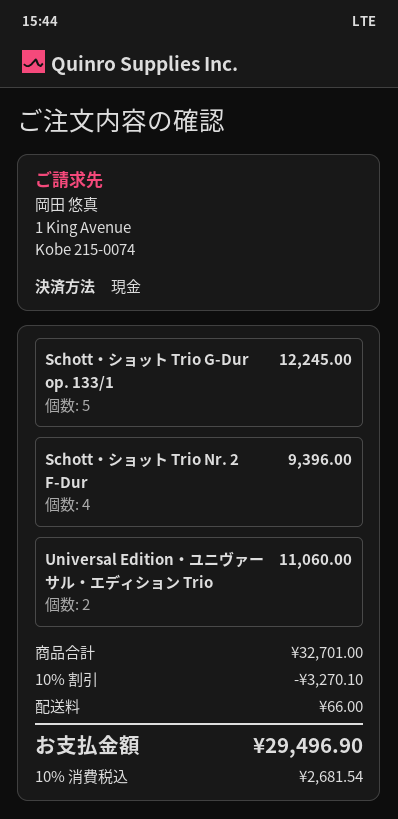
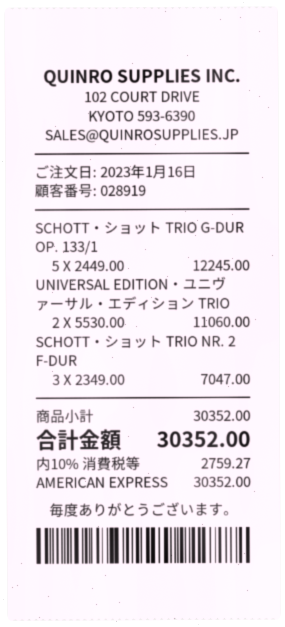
payment method: cash -> American Express
Schott・ショット Trio Nr. 2 F-Dur: 4 for 9396.00 -> 3 for 7047.00
subtotal: 32701.00 -> 30352.00
discount: 10% = 3270.10 -> none
shipping: 66.00 -> none
tax: 10% = 2681.54 -> 10% = 2759.27
total: 29496.90 -> 30352.00

